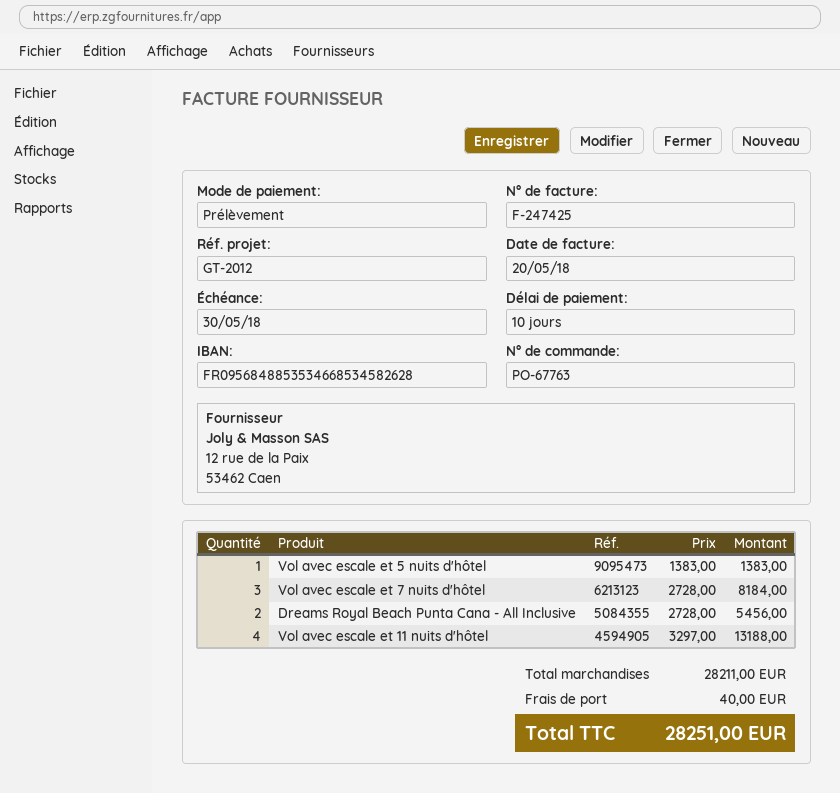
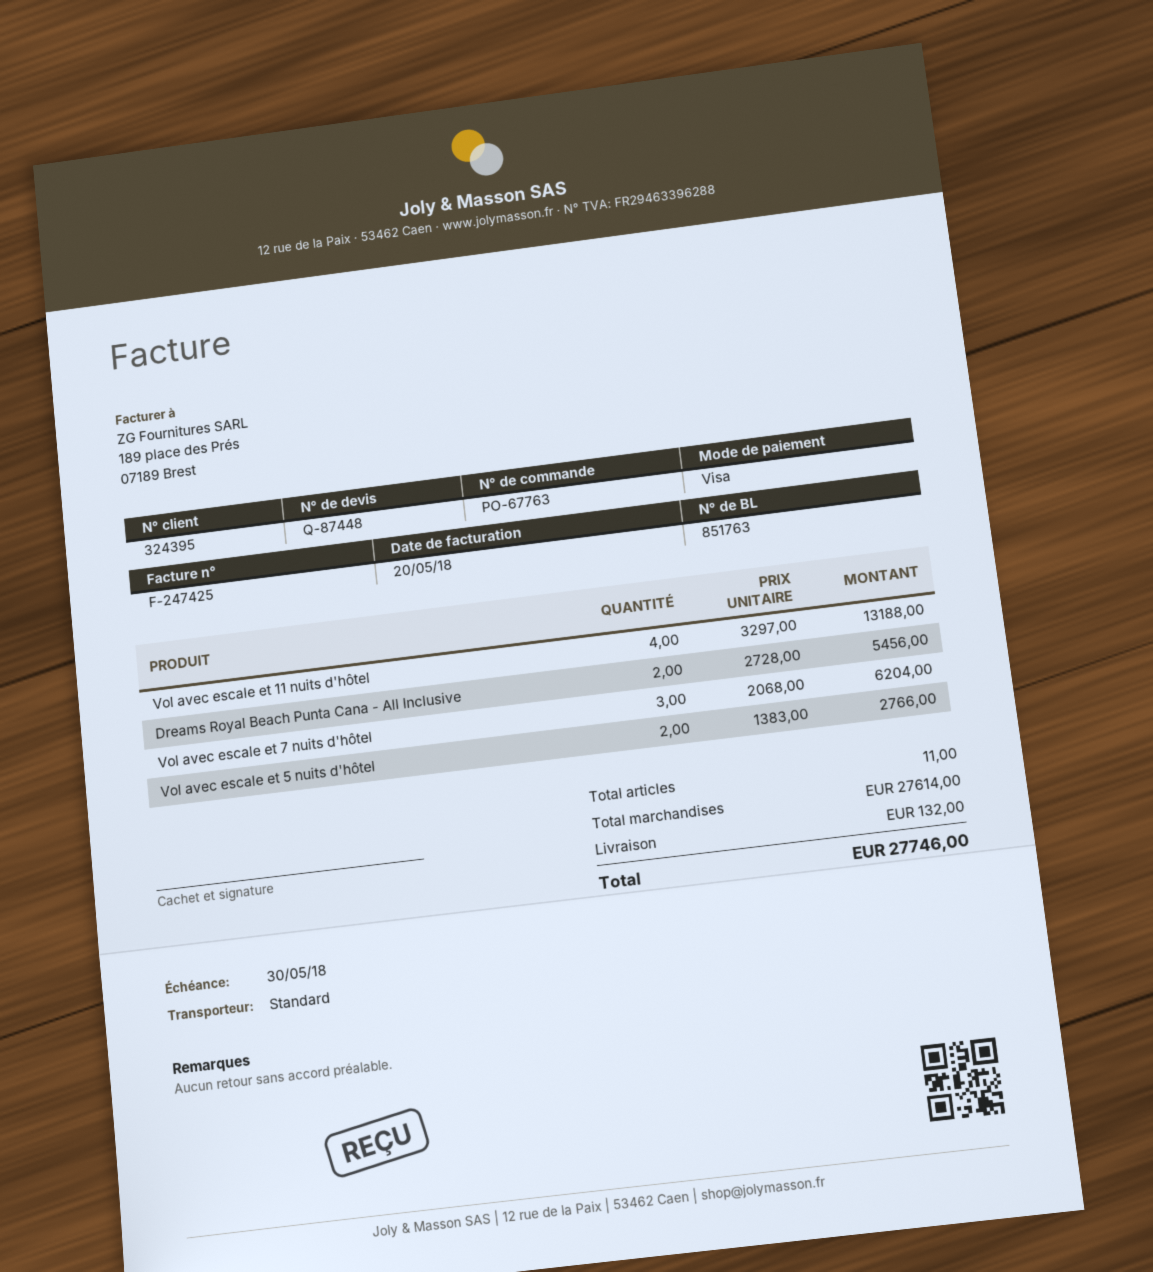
payment method: direct debit -> Visa
Vol avec escale et 5 nuits d'hôtel: 1 x 1383.00 = 1383.00 -> 2 x 1383.00 = 2766.00
Vol avec escale et 7 nuits d'hôtel: 3 x 2728.00 = 8184.00 -> 3 x 2068.00 = 6204.00
subtotal: 28211.00 -> 27614.00
shipping: 40.00 -> 132.00
total: 28251.00 -> 27746.00

